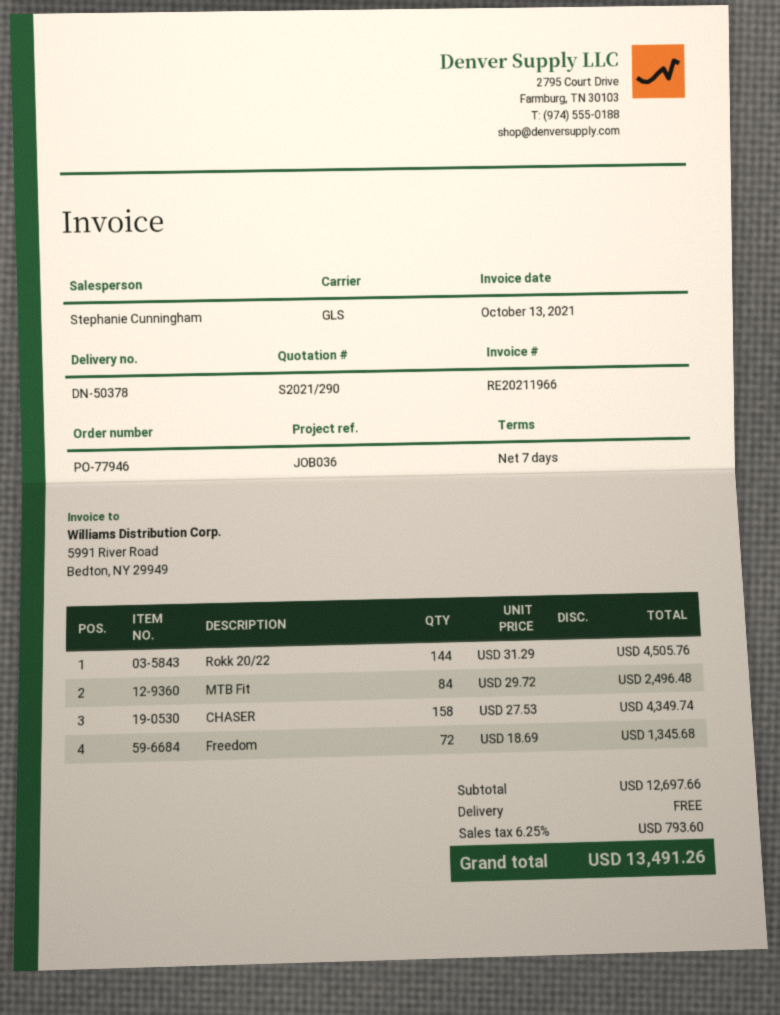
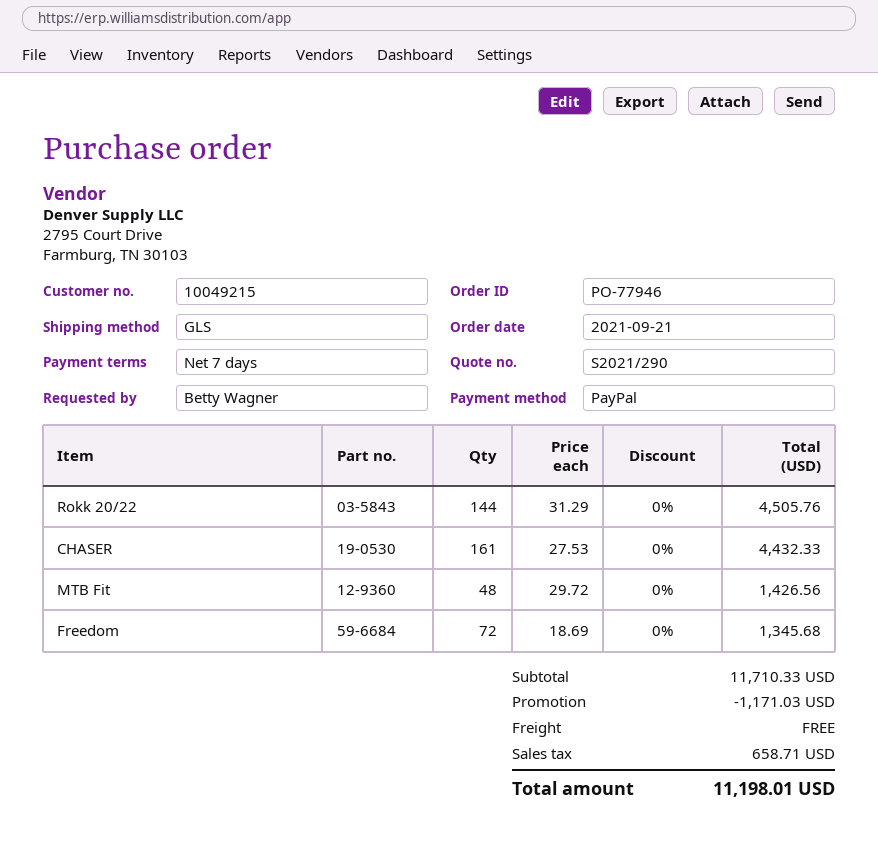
MTB Fit: 84 x 29.72 = 2496.48 -> 48 x 29.72 = 1426.56
CHASER: 158 x 27.53 = 4349.74 -> 161 x 27.53 = 4432.33
subtotal: 12697.66 -> 11710.33
discount: none -> 1171.03
tax: 793.60 -> 658.71
total: 13491.26 -> 11198.01

